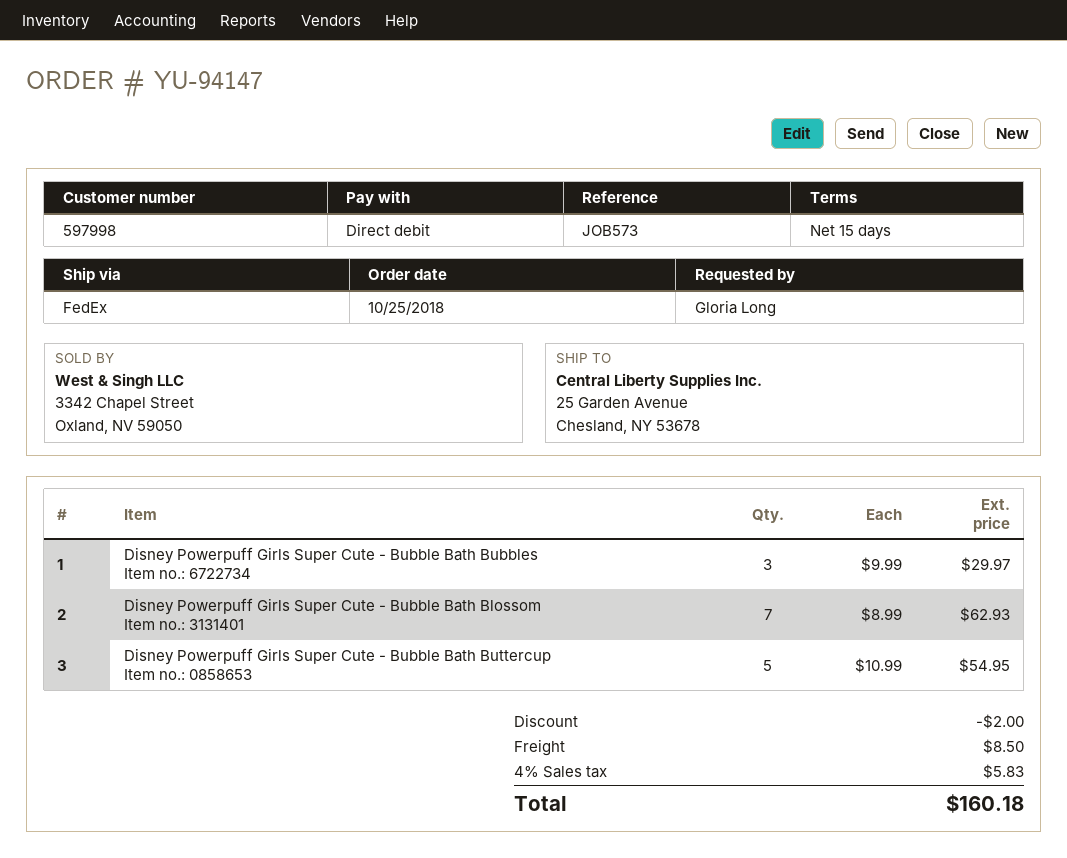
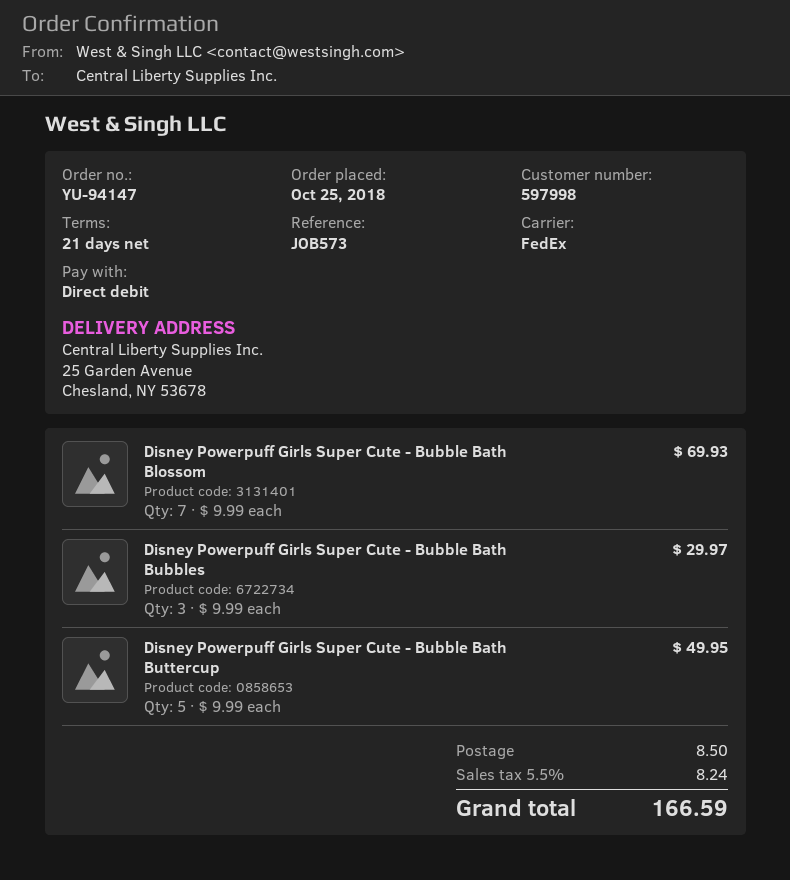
payment terms: 15 days -> 21 days
Disney Powerpuff Girls Super Cute - Bubble Bath Blossom: 7 x 8.99 = 62.93 -> 7 x 9.99 = 69.93
Disney Powerpuff Girls Super Cute - Bubble Bath Buttercup: 5 x 10.99 = 54.95 -> 5 x 9.99 = 49.95
discount: 2.00 -> none
tax: 4% = 5.83 -> 5.5% = 8.24
total: 160.18 -> 166.59

